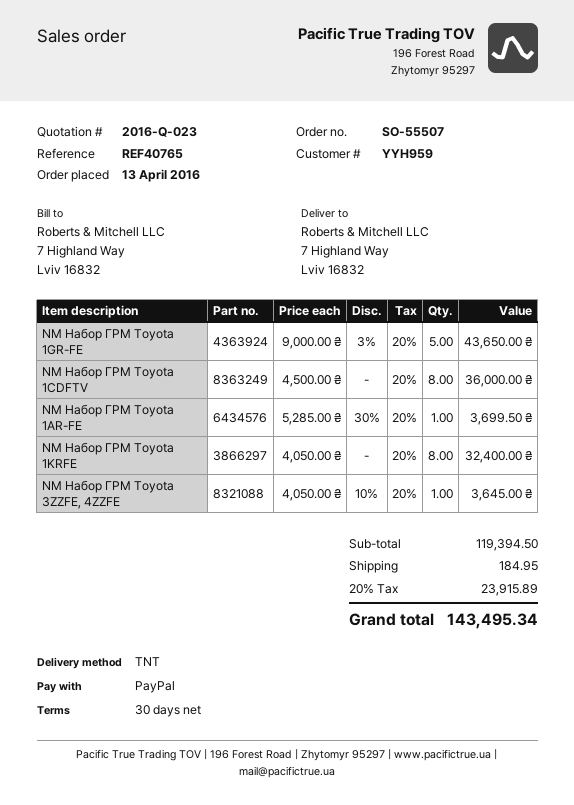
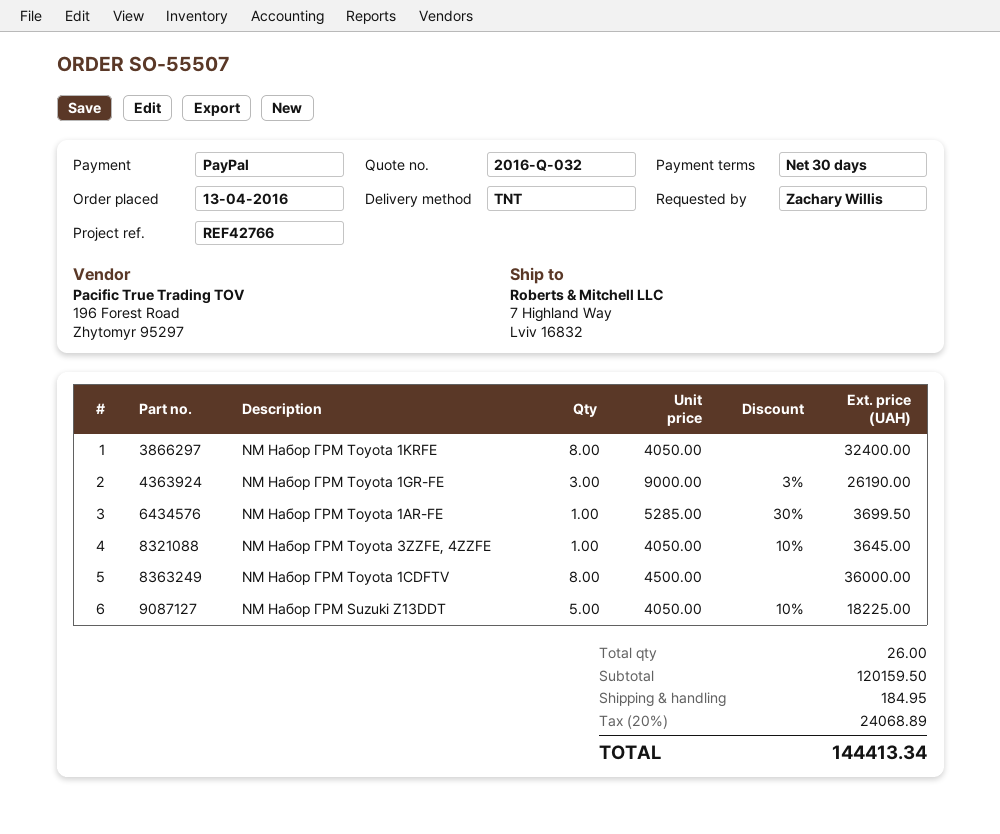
quote number: 2016-Q-023 -> 2016-Q-032
reference: REF40765 -> REF42766
NM Набор ГРМ Toyota 1GR-FE: 5 x 9000.00 - 3% = 43650.00 -> 3 x 9000.00 - 3% = 26190.00
NM Набор ГРМ Suzuki Z13DDT: none -> 5 x 4050.00 - 10% = 18225.00
subtotal: 119394.50 -> 120159.50
tax: 20% = 23915.89 -> 20% = 24068.89
total: 143495.34 -> 144413.34

